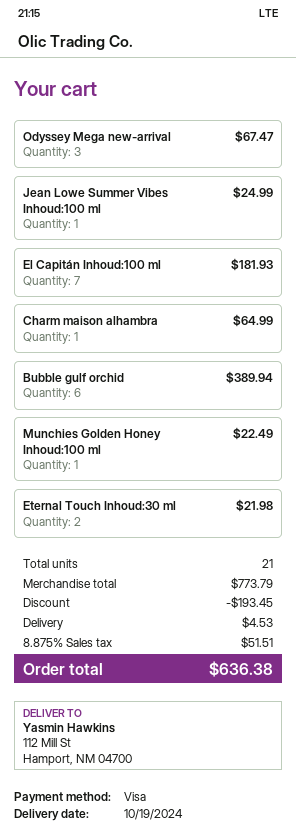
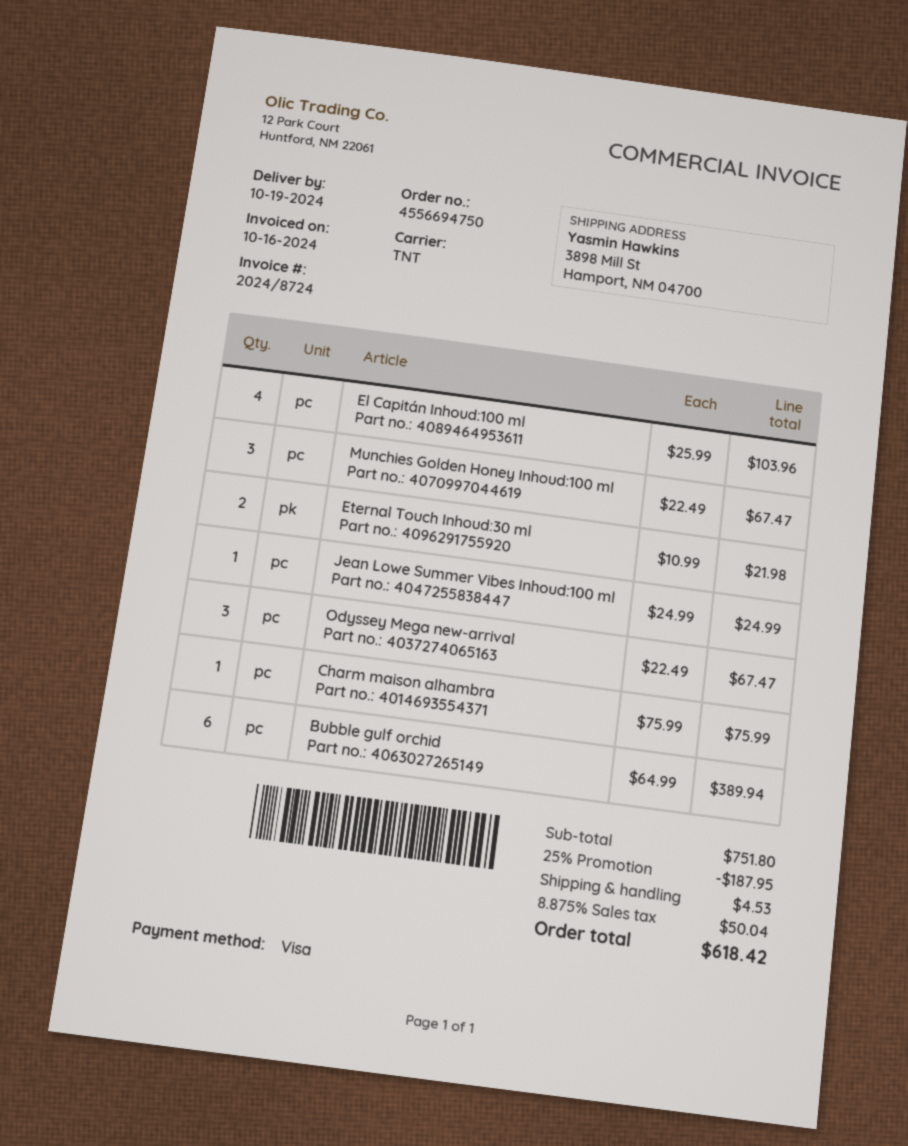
ship to: 112 Mill St, Hamport, NM 04700 -> 3898 Mill St, Hamport, NM 04700
El Capitán Inhoud:100 ml: 7 for 181.93 -> 4 for 103.96
Charm maison alhambra: 1 for 64.99 -> 1 for 75.99
Munchies Golden Honey Inhoud:100 ml: 1 for 22.49 -> 3 for 67.47
subtotal: 773.79 -> 751.80
discount: 193.45 -> 187.95
tax: 8.875% = 51.51 -> 8.875% = 50.04
total: 636.38 -> 618.42

